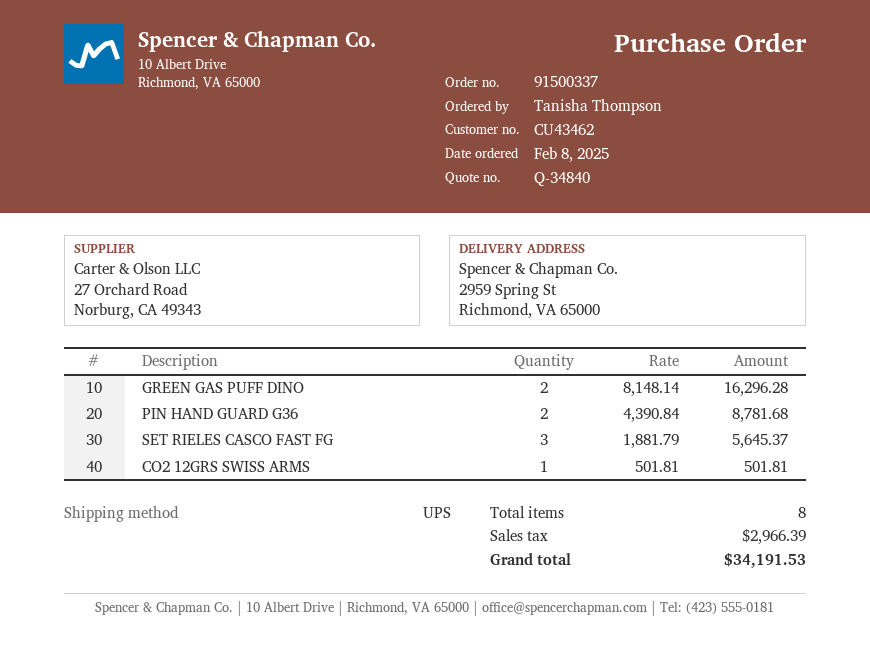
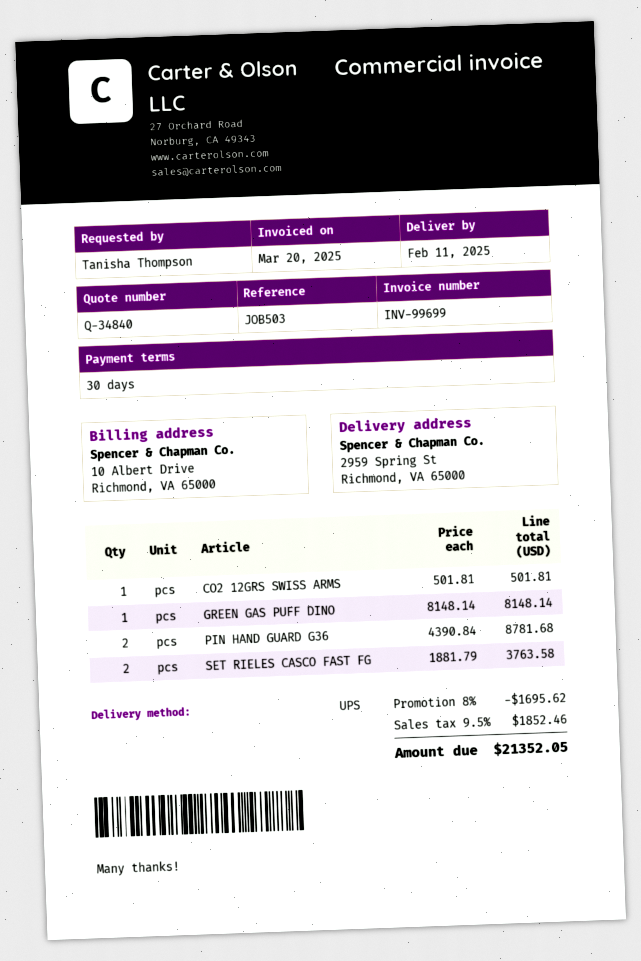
GREEN GAS PUFF DINO: 2 x 8148.14 = 16296.28 -> 1 x 8148.14 = 8148.14
SET RIELES CASCO FAST FG: 3 x 1881.79 = 5645.37 -> 2 x 1881.79 = 3763.58
discount: none -> 8% = 1695.62
tax: 2966.39 -> 1852.46
total: 34191.53 -> 21352.05

